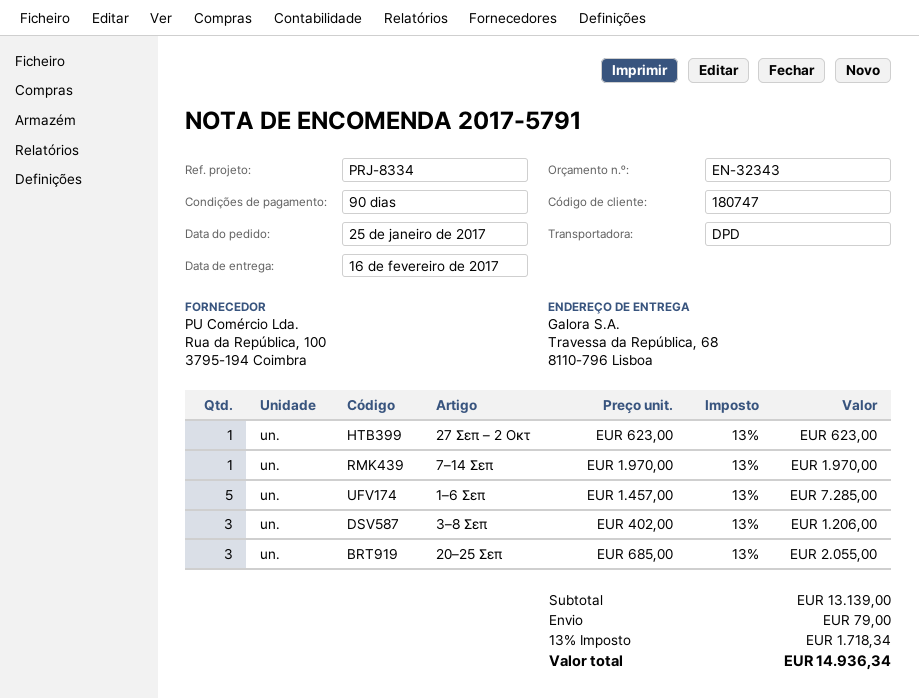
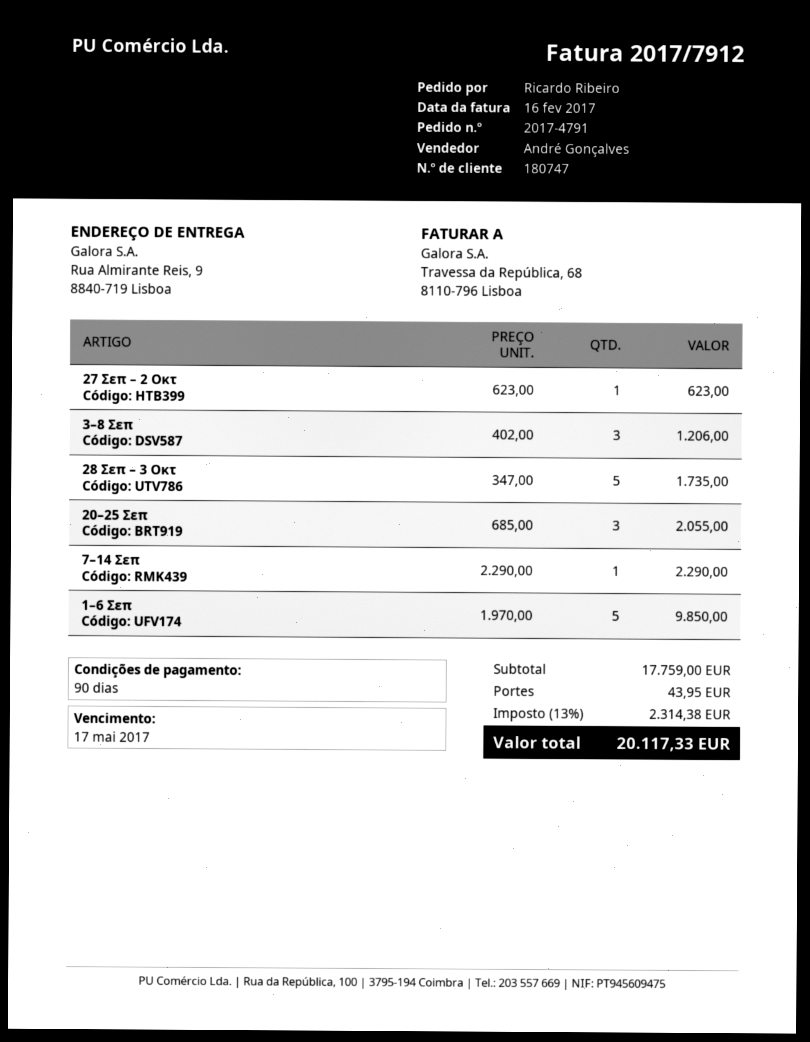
order number: 2017-5791 -> 2017-4791
ship to: Travessa da República, 68, 8110-796 Lisboa -> Rua Almirante Reis, 9, 8840-719 Lisboa
7–14 Σεπ: 1 x 1970.00 = 1970.00 -> 1 x 2290.00 = 2290.00
1–6 Σεπ: 5 x 1457.00 = 7285.00 -> 5 x 1970.00 = 9850.00
28 Σεπ – 3 Οκτ: none -> 5 x 347.00 = 1735.00
subtotal: 13139.00 -> 17759.00
shipping: 79.00 -> 43.95
tax: 13% = 1718.34 -> 13% = 2314.38
total: 14936.34 -> 20117.33

